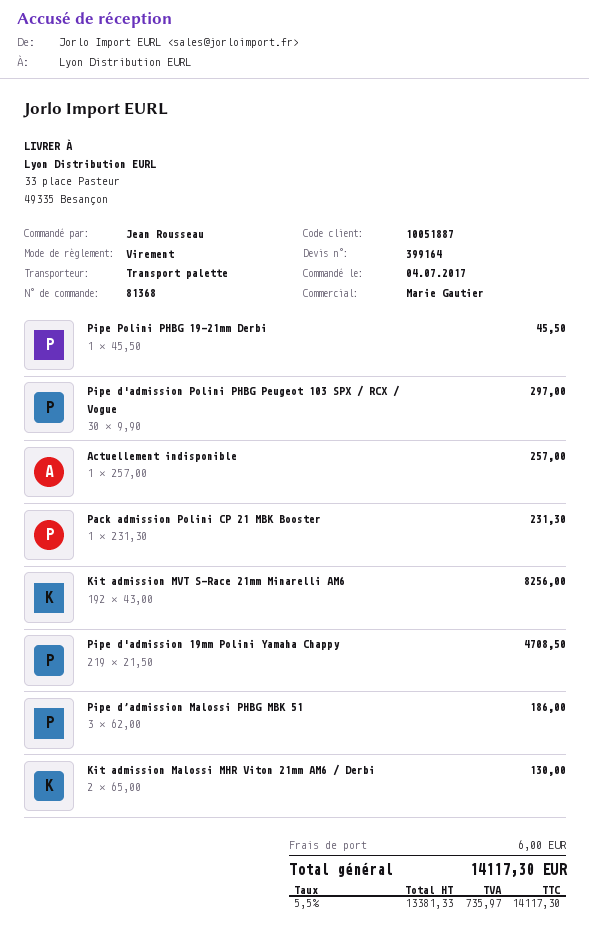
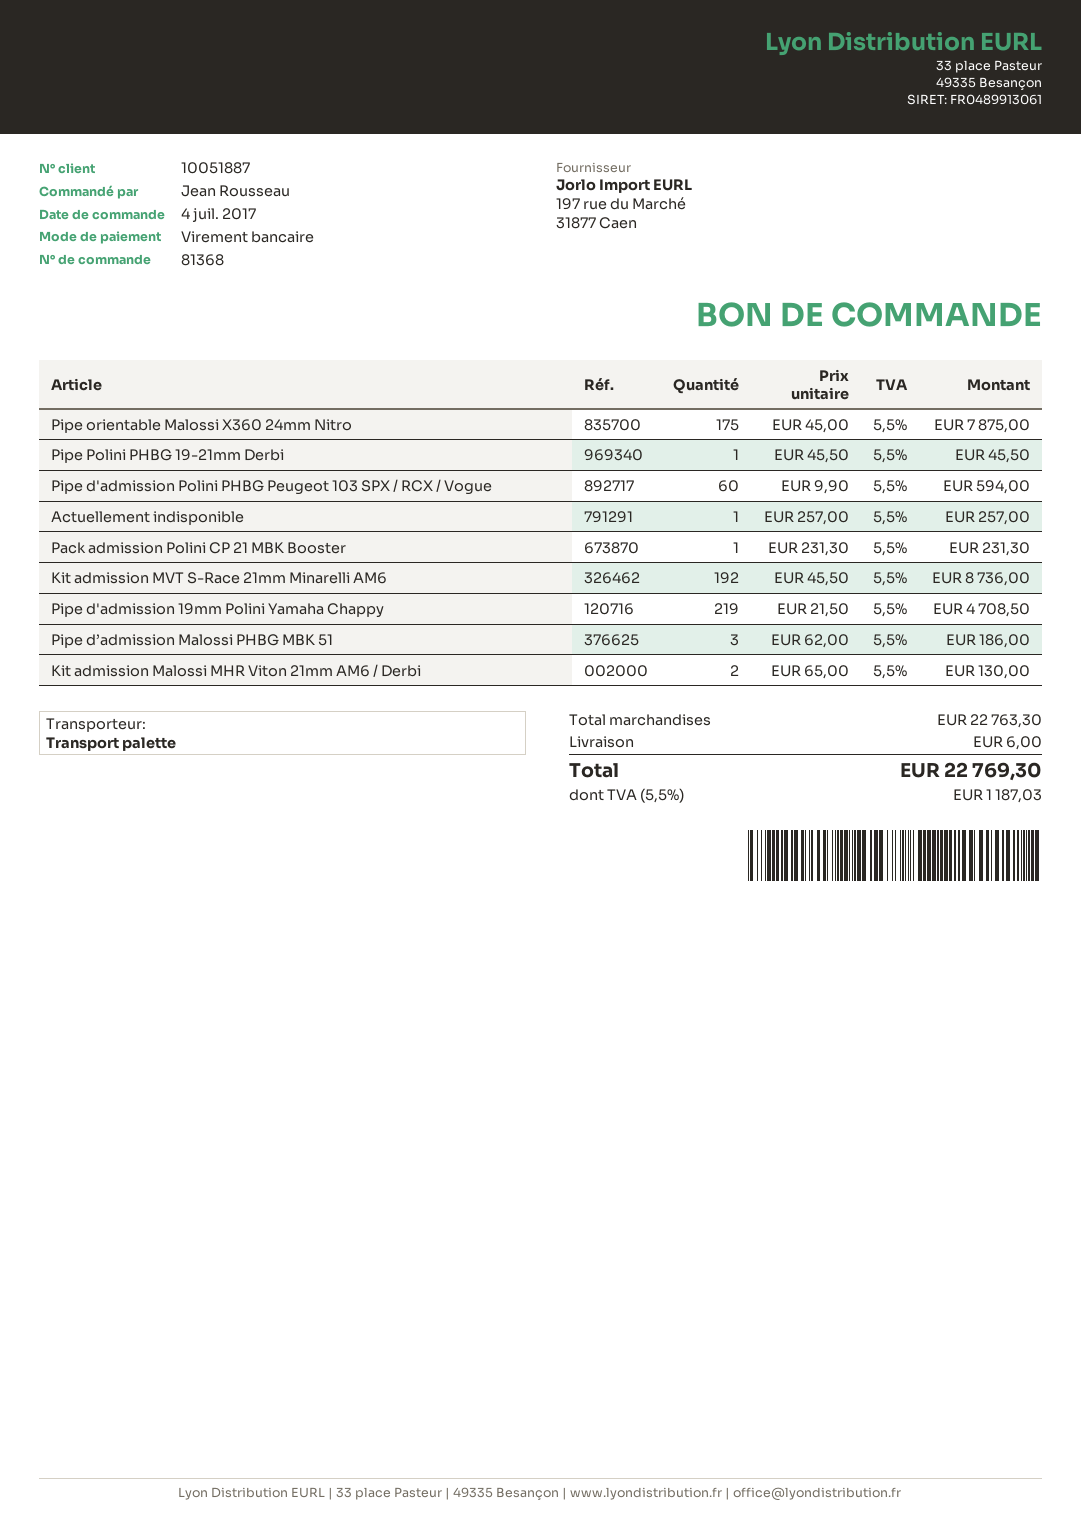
Pipe d'admission Polini PHBG Peugeot 103 SPX / RCX / Vogue: 30 x 9.90 = 297.00 -> 60 x 9.90 = 594.00
Kit admission MVT S-Race 21mm Minarelli AM6: 192 x 43.00 = 8256.00 -> 192 x 45.50 = 8736.00
Pipe orientable Malossi X360 24mm Nitro: none -> 175 x 45.00 = 7875.00
tax: 5.5% = 735.97 -> 5.5% = 1187.03
total: 14117.30 -> 22769.30

